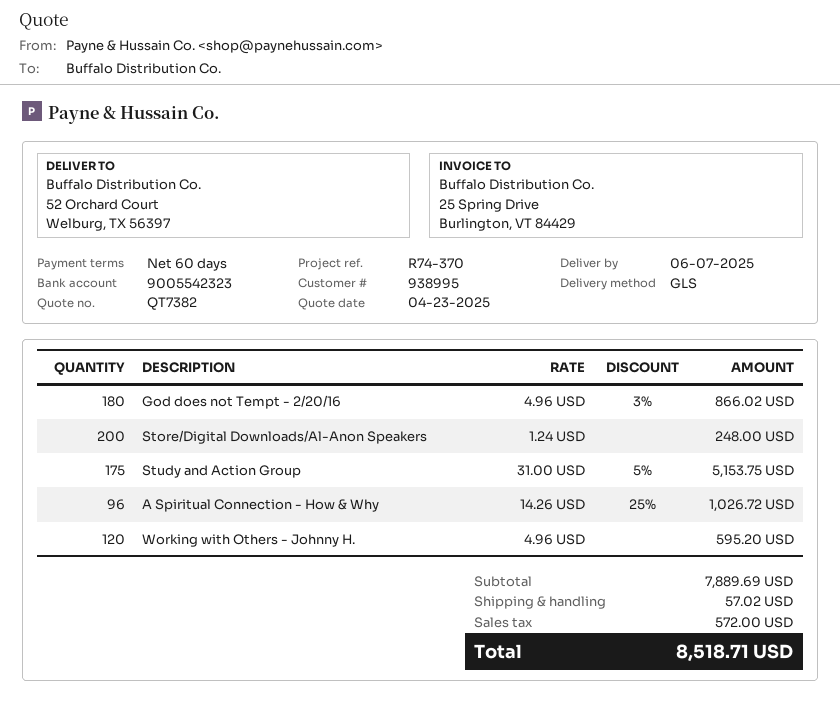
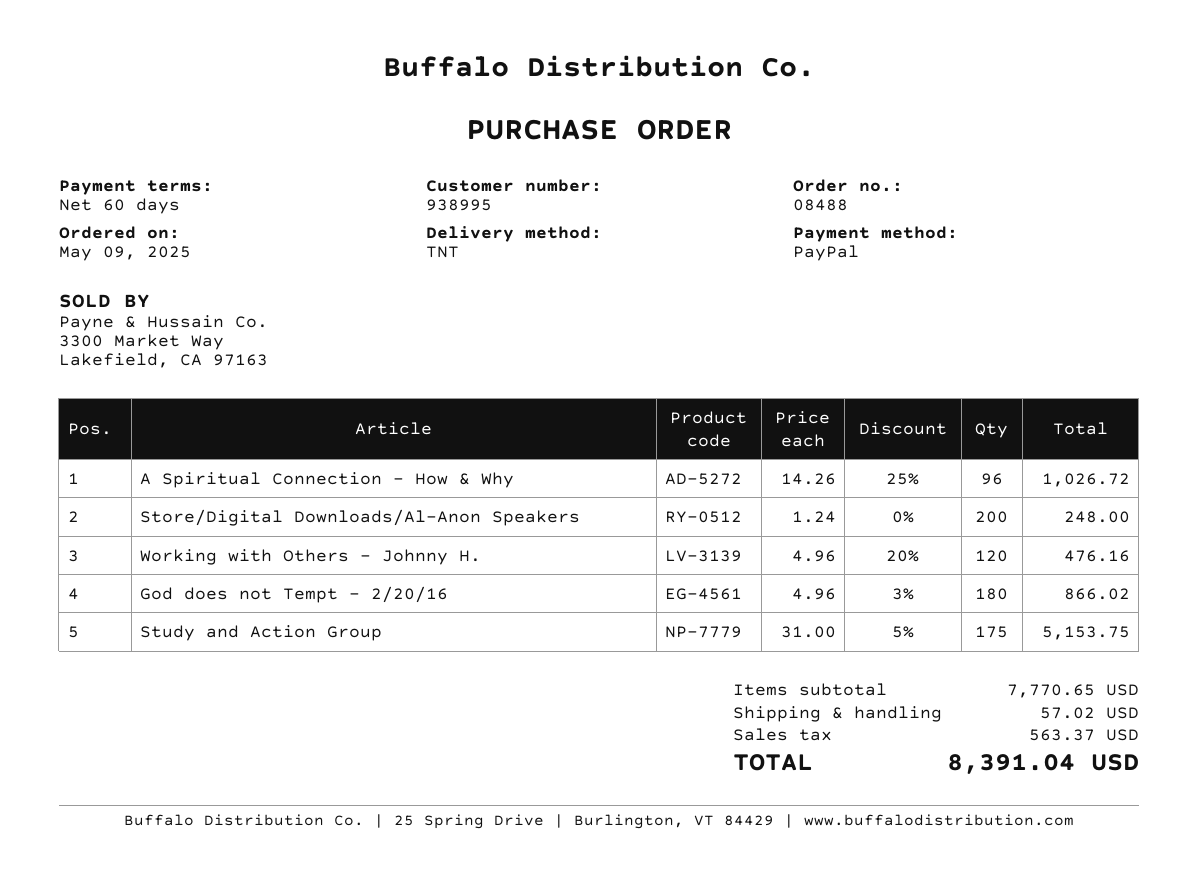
shipping method: GLS -> TNT
Working with Others - Johnny H.: 120 x 4.96 = 595.20 -> 120 x 4.96 - 20% = 476.16
subtotal: 7889.69 -> 7770.65
tax: 572.00 -> 563.37
total: 8518.71 -> 8391.04

